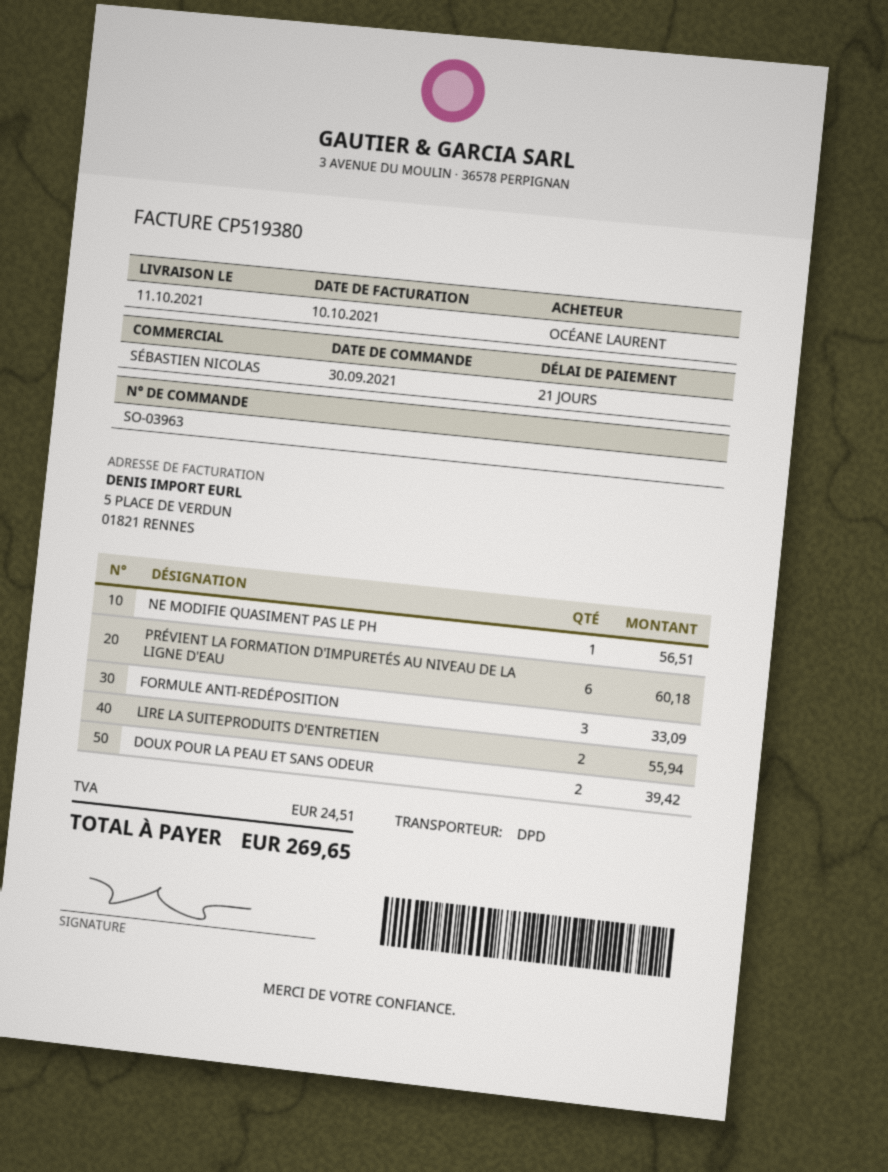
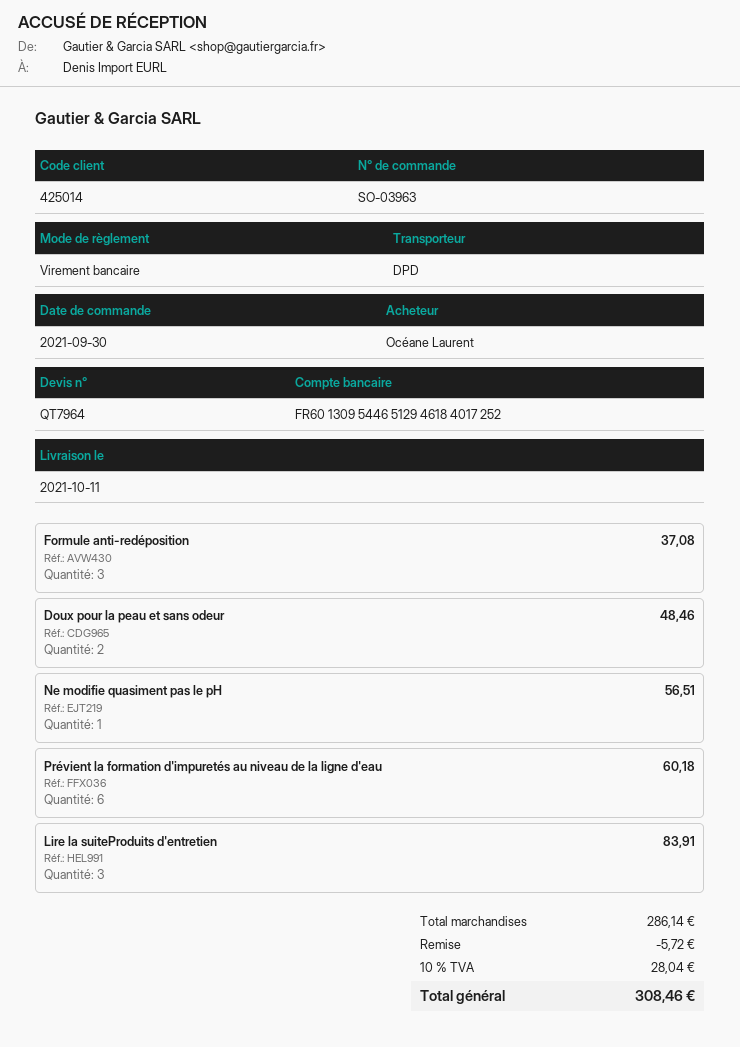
FORMULE ANTI-REDÉPOSITION: 3 for 33.09 -> 3 for 37.08
LIRE LA SUITEPRODUITS D'ENTRETIEN: 2 for 55.94 -> 3 for 83.91
DOUX POUR LA PEAU ET SANS ODEUR: 2 for 39.42 -> 2 for 48.46
discount: none -> 5.72
tax: 24.51 -> 28.04
total: 269.65 -> 308.46

